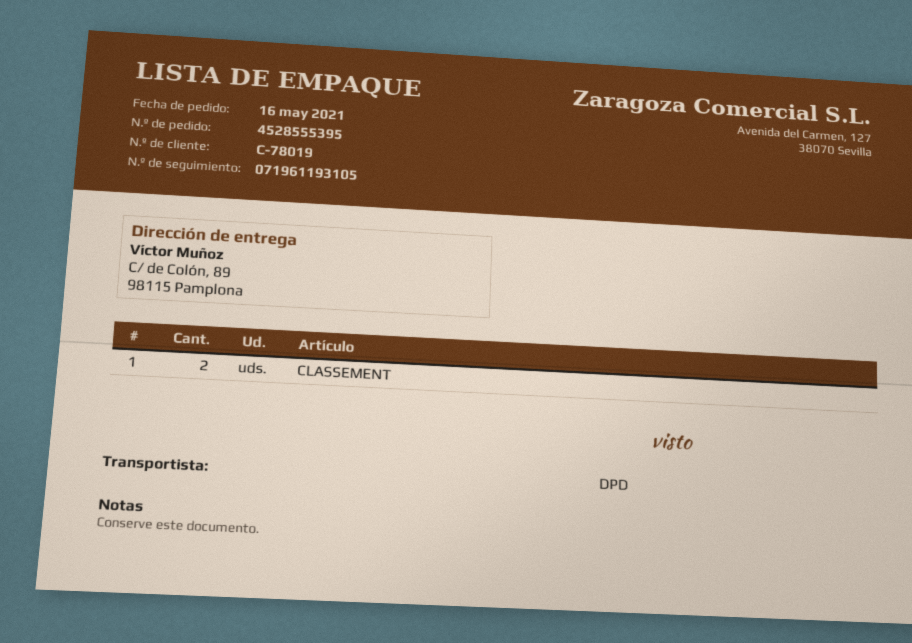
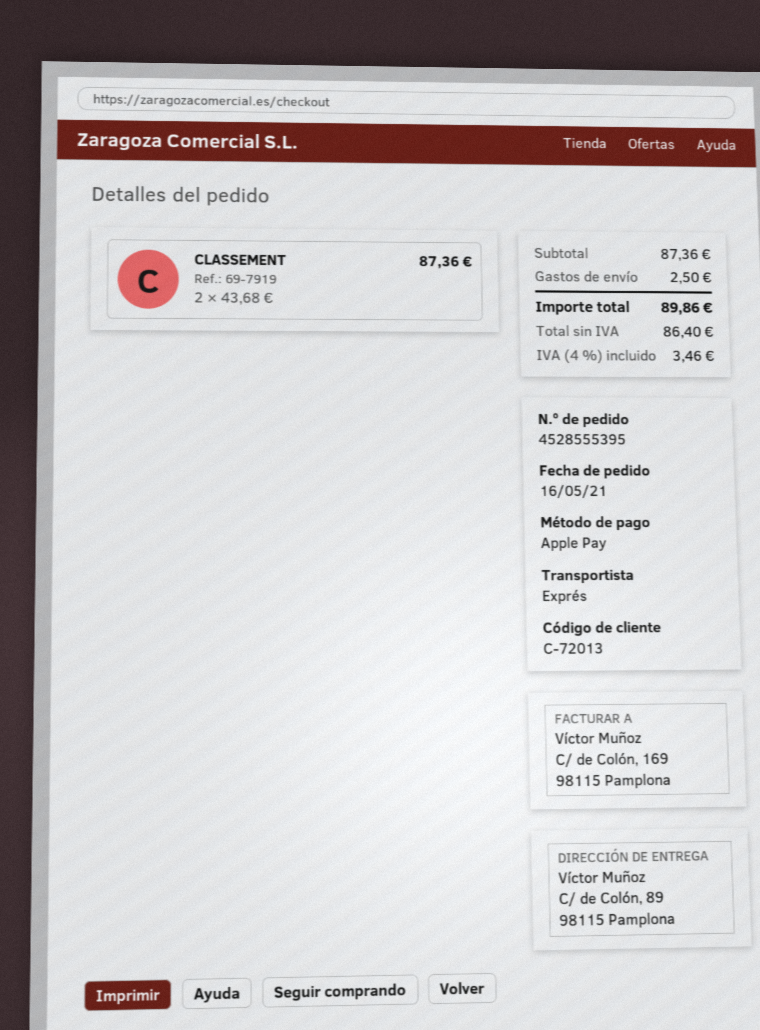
customer number: C-78019 -> C-72013
shipping method: DPD -> express

